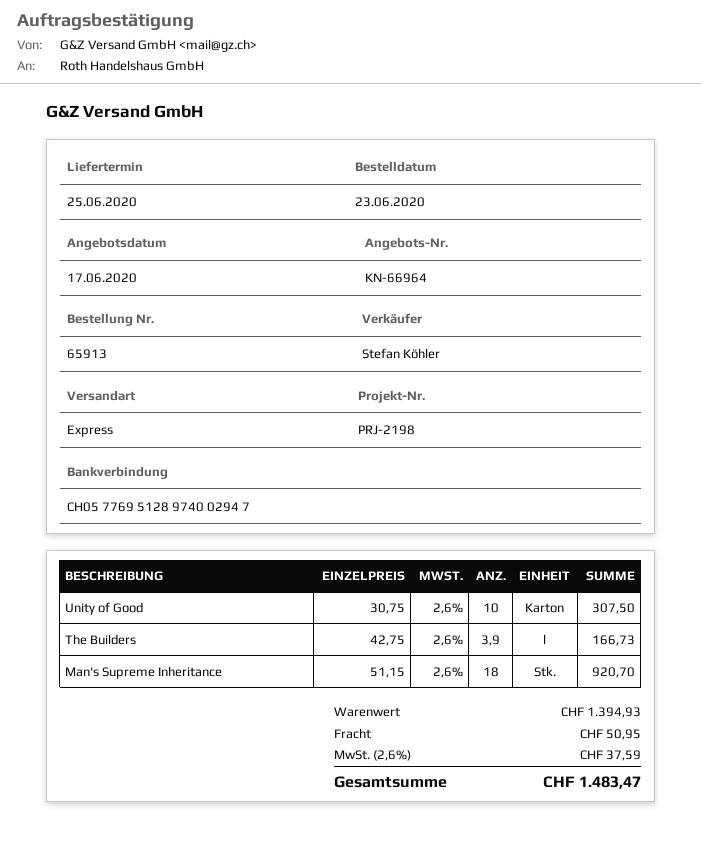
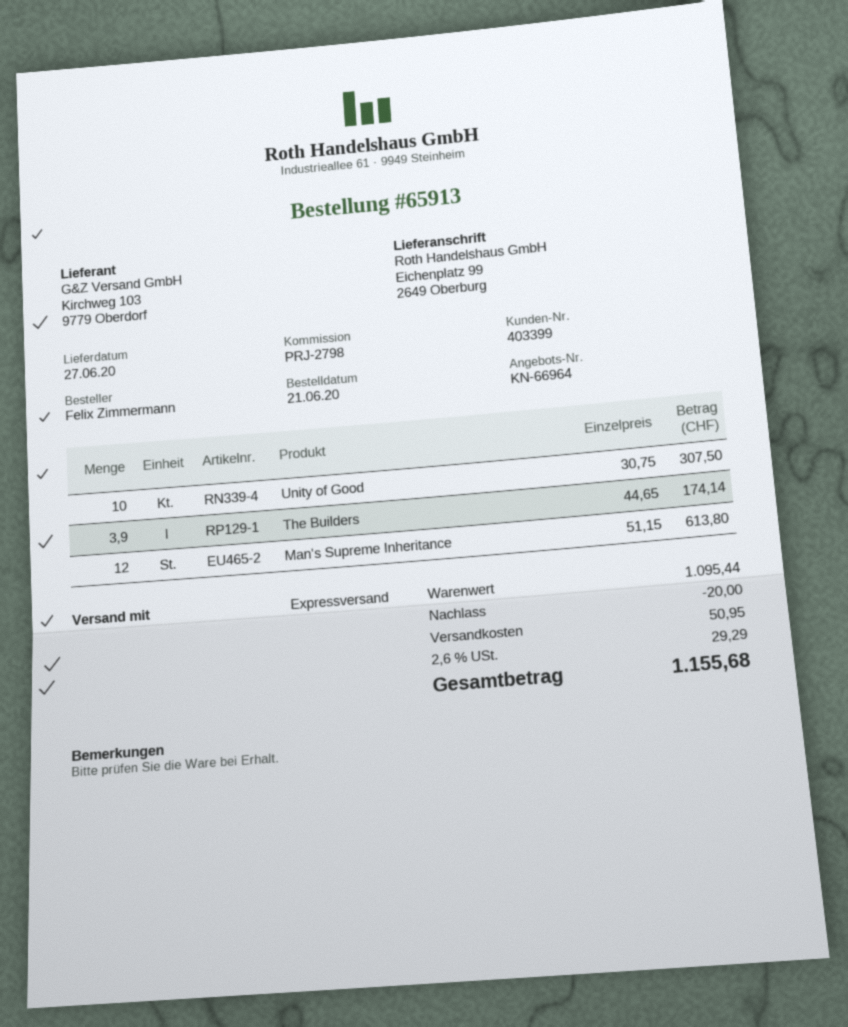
order date: 2020-06-23 -> 2020-06-21
delivery date: 2020-06-25 -> 2020-06-27
reference: PRJ-2198 -> PRJ-2798
The Builders: 3.9 x 42.75 = 166.73 -> 3.9 x 44.65 = 174.14
Man's Supreme Inheritance: 18 x 51.15 = 920.70 -> 12 x 51.15 = 613.80
subtotal: 1394.93 -> 1095.44
discount: none -> 20.00
tax: 2.6% = 37.59 -> 2.6% = 29.29
total: 1483.47 -> 1155.68

